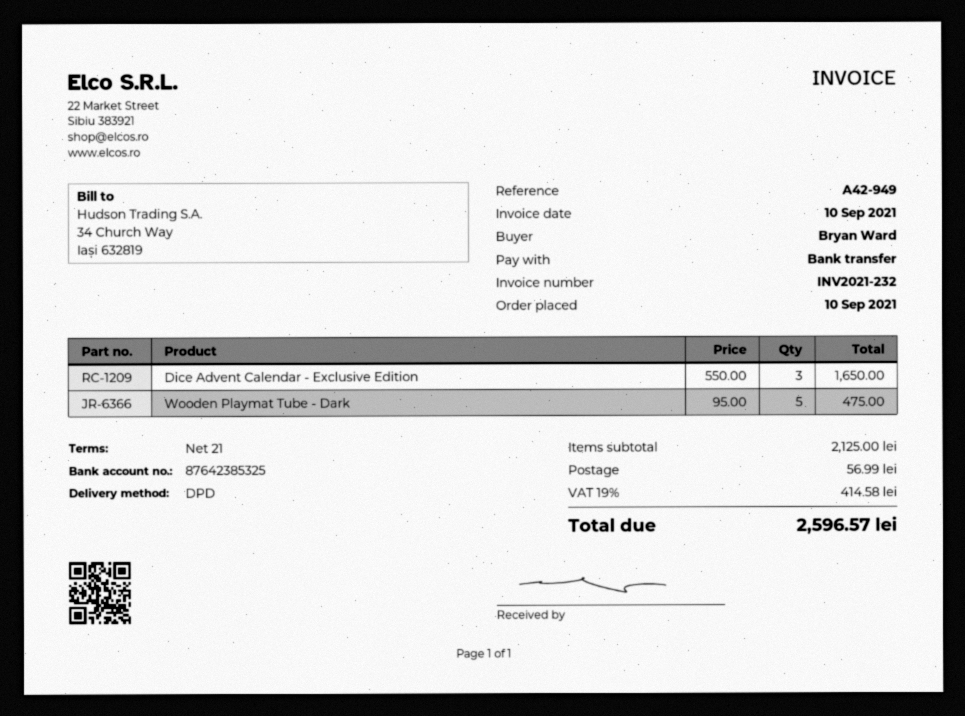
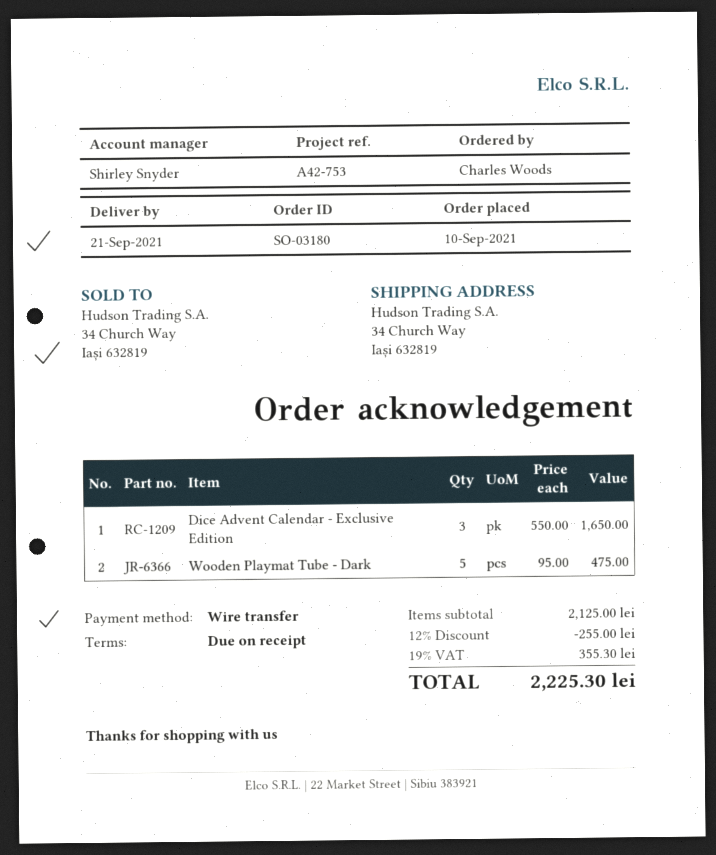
payment terms: 21 days -> on receipt
reference: A42-949 -> A42-753
ordered by: Bryan Ward -> Charles Woods
discount: none -> 12% = 255.00
shipping: 56.99 -> none
tax: 19% = 414.58 -> 19% = 355.30
total: 2596.57 -> 2225.30

